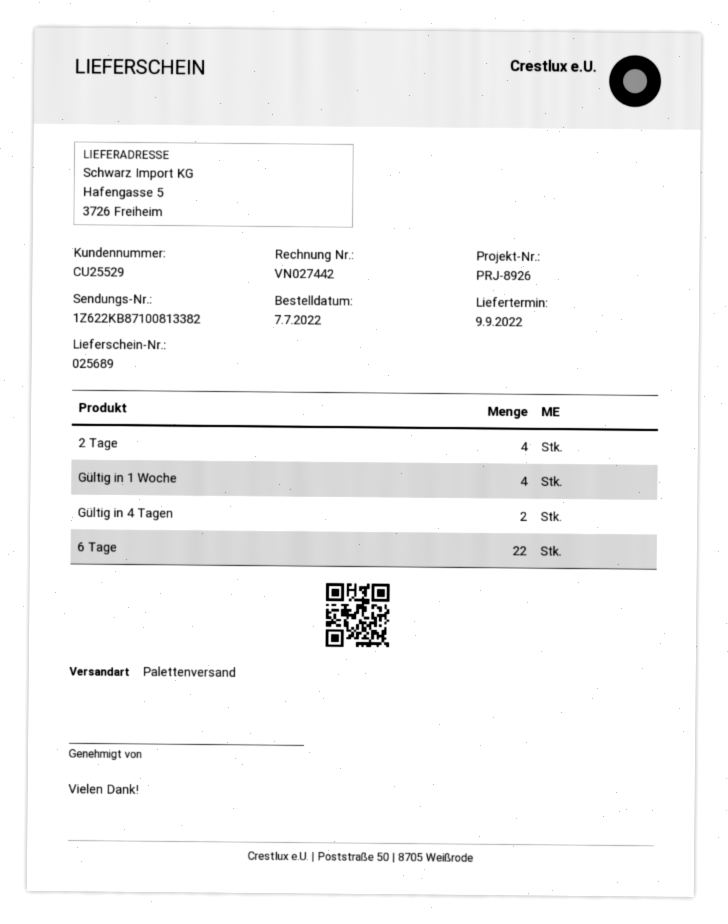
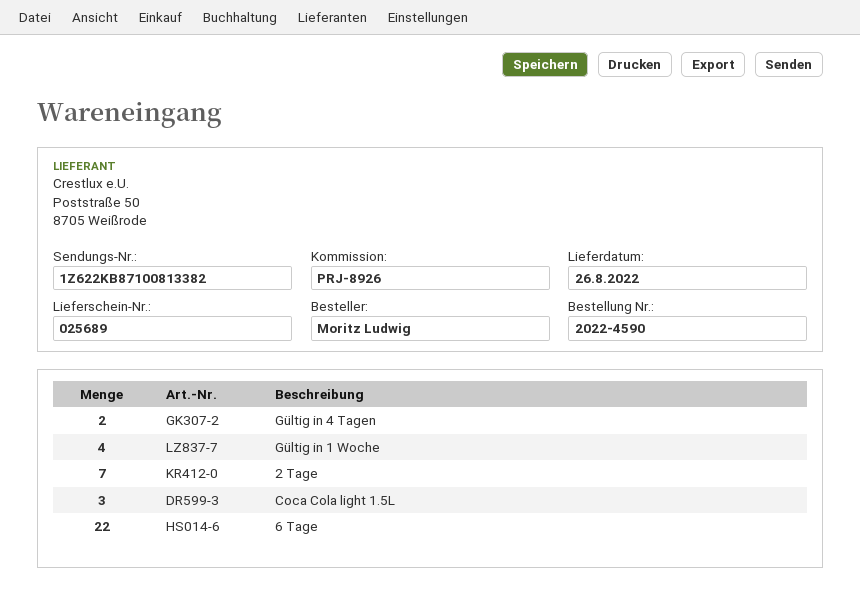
delivery date: 2022-09-09 -> 2022-08-26
2 Tage: 4 -> 7
Coca Cola light 1.5L: none -> 3

